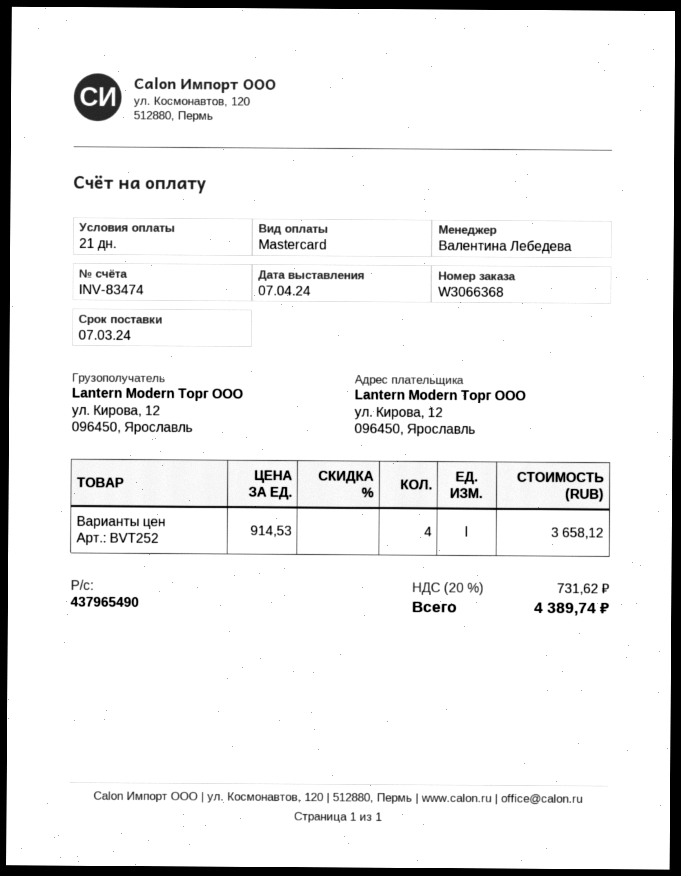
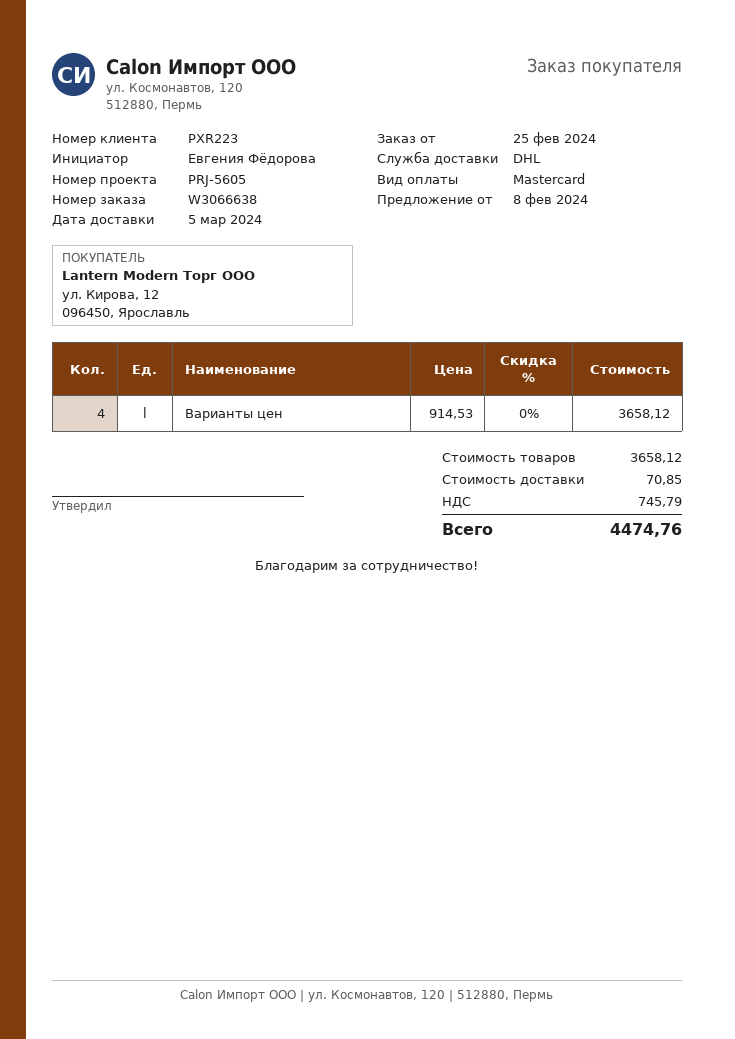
order number: W3066368 -> W3066638
delivery date: 2024-03-07 -> 2024-03-05
shipping: none -> 70.85
tax: 731.62 -> 745.79
total: 4389.74 -> 4474.76

